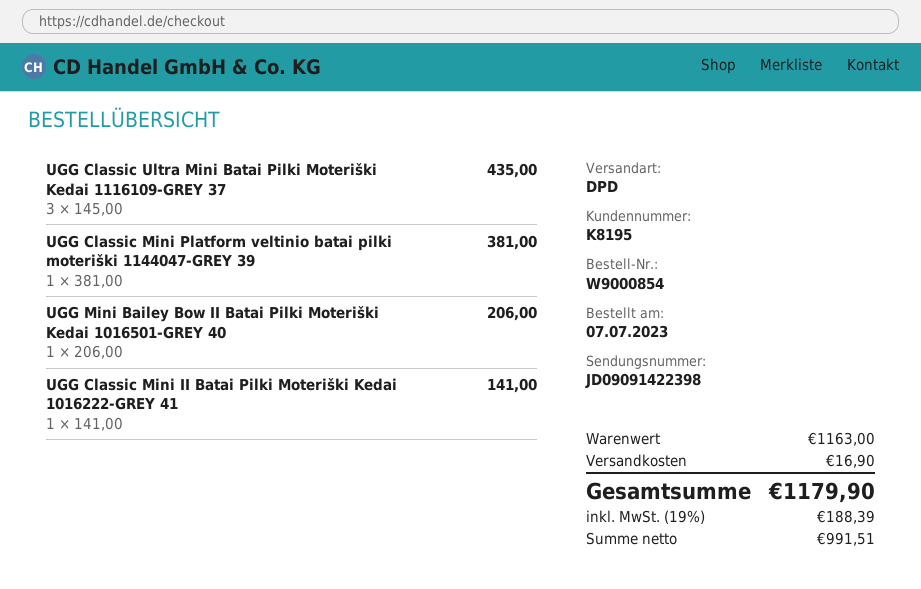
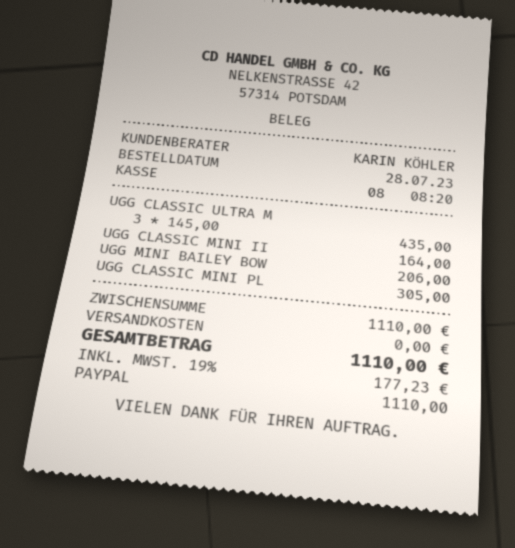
order date: 2023-07-07 -> 2023-07-28
UGG Classic Mini Platform veltinio batai pilki moteriški 1144047-GREY 39: 1 x 381.00 = 381.00 -> 1 x 305.00 = 305.00
UGG Classic Mini II Batai Pilki Moteriški Kedai 1016222-GREY 41: 1 x 141.00 = 141.00 -> 1 x 164.00 = 164.00
subtotal: 1163.00 -> 1110.00
shipping: 16.90 -> 0.00
tax: 19% = 188.39 -> 19% = 177.23
total: 1179.90 -> 1110.00

